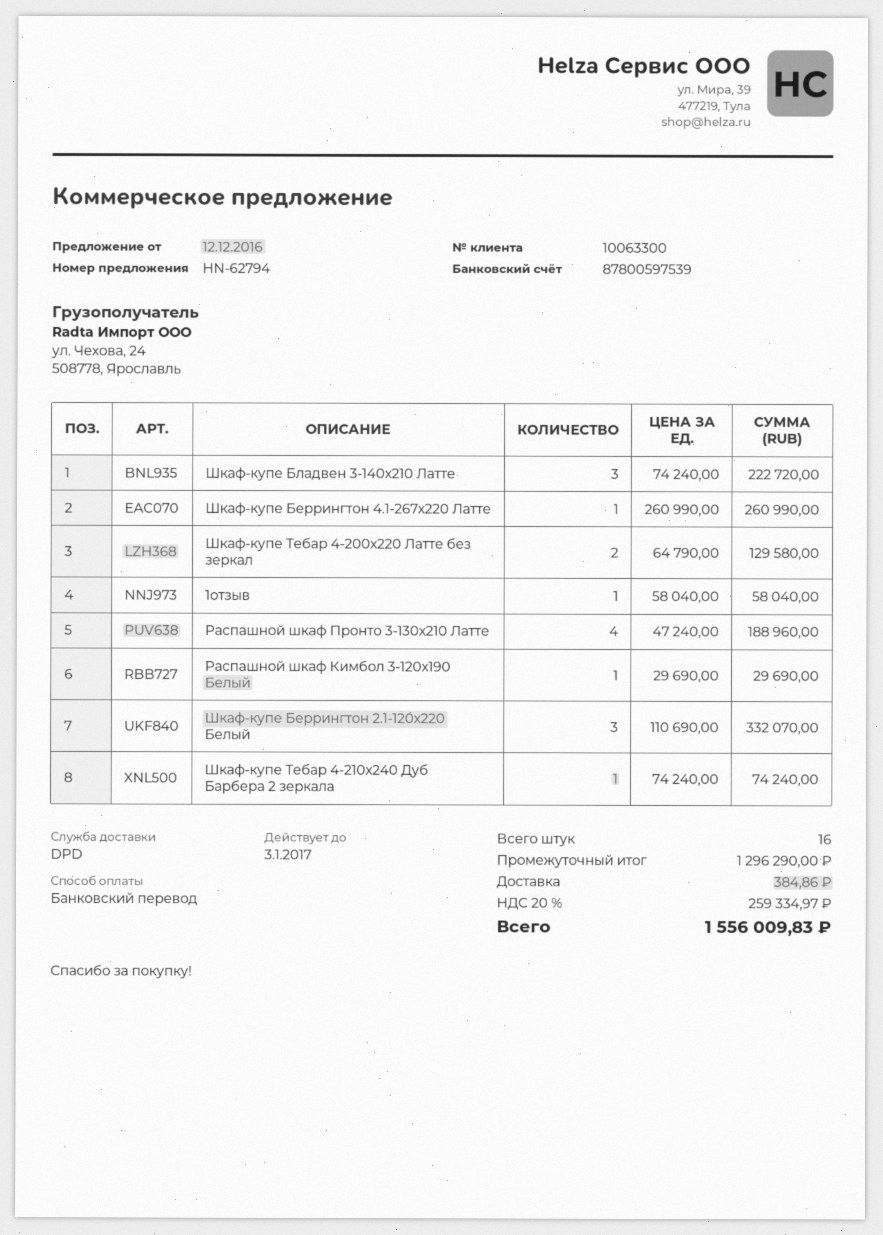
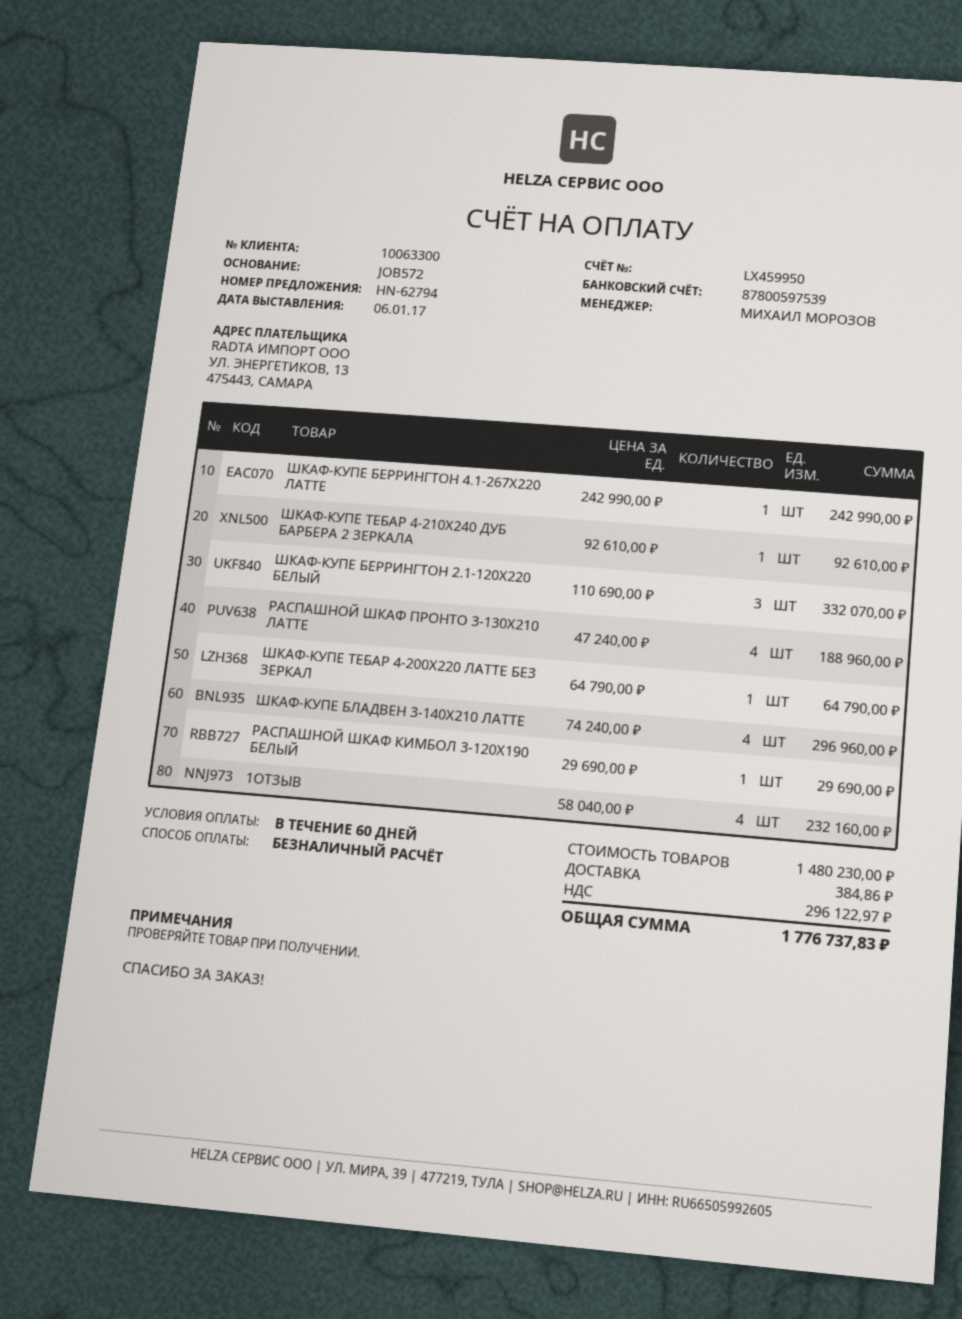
Шкаф-купе Бладвен 3-140x210 Латте: 3 x 74240.00 = 222720.00 -> 4 x 74240.00 = 296960.00
Шкаф-купе Беррингтон 4.1-267x220 Латте: 1 x 260990.00 = 260990.00 -> 1 x 242990.00 = 242990.00
Шкаф-купе Тебар 4-200x220 Латте без зеркал: 2 x 64790.00 = 129580.00 -> 1 x 64790.00 = 64790.00
1отзыв: 1 x 58040.00 = 58040.00 -> 4 x 58040.00 = 232160.00
Шкаф-купе Тебар 4-210x240 Дуб Барбера 2 зеркала: 1 x 74240.00 = 74240.00 -> 1 x 92610.00 = 92610.00
subtotal: 1296290.00 -> 1480230.00
tax: 259334.97 -> 296122.97
total: 1556009.83 -> 1776737.83

